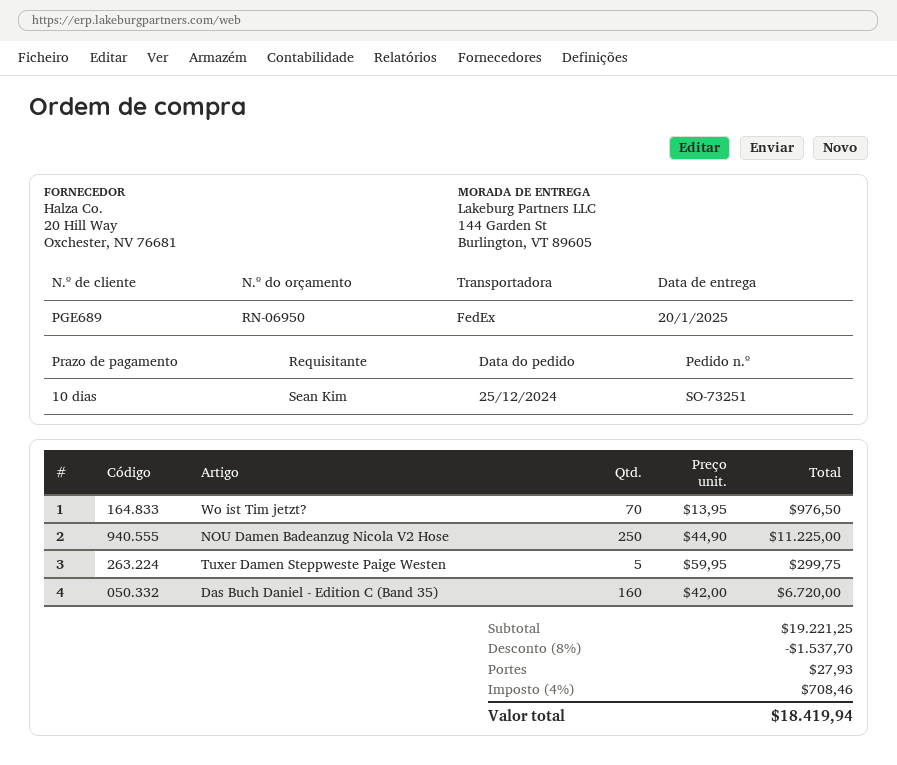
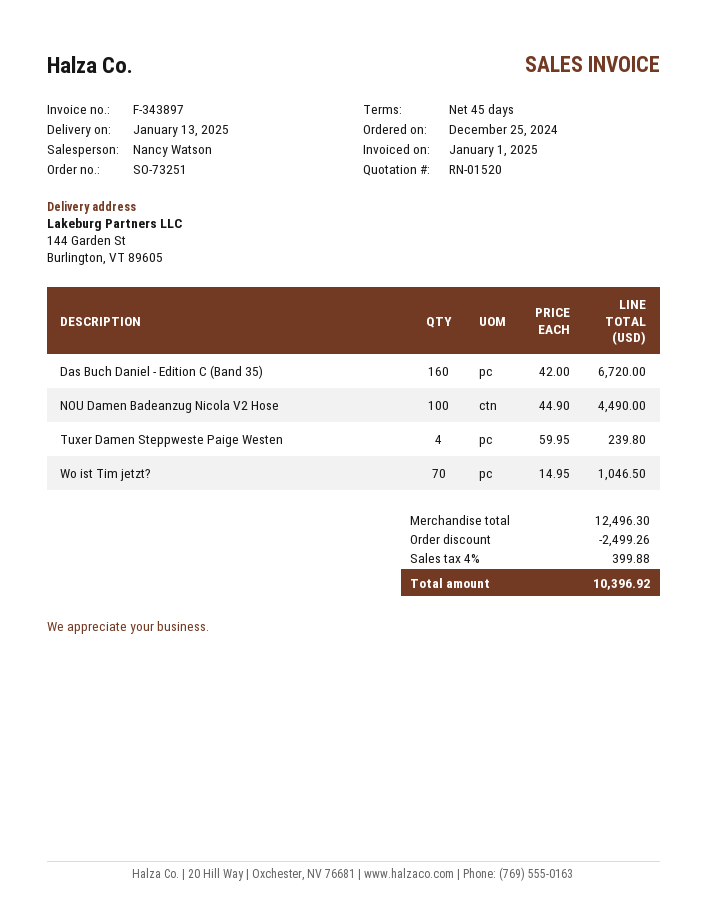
quote number: RN-06950 -> RN-01520
delivery date: 2025-01-20 -> 2025-01-13
payment terms: 10 days -> 45 days
Wo ist Tim jetzt?: 70 x 13.95 = 976.50 -> 70 x 14.95 = 1046.50
NOU Damen Badeanzug Nicola V2 Hose: 250 x 44.90 = 11225.00 -> 100 x 44.90 = 4490.00
Tuxer Damen Steppweste Paige Westen: 5 x 59.95 = 299.75 -> 4 x 59.95 = 239.80
subtotal: 19221.25 -> 12496.30
discount: 1537.70 -> 2499.26
shipping: 27.93 -> none
tax: 4% = 708.46 -> 4% = 399.88
total: 18419.94 -> 10396.92

